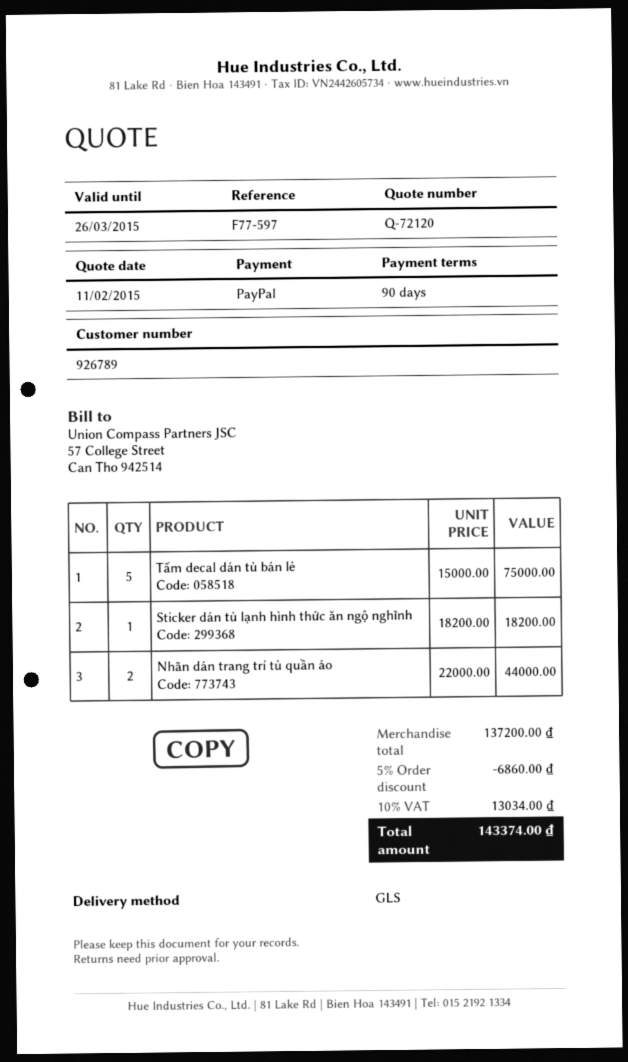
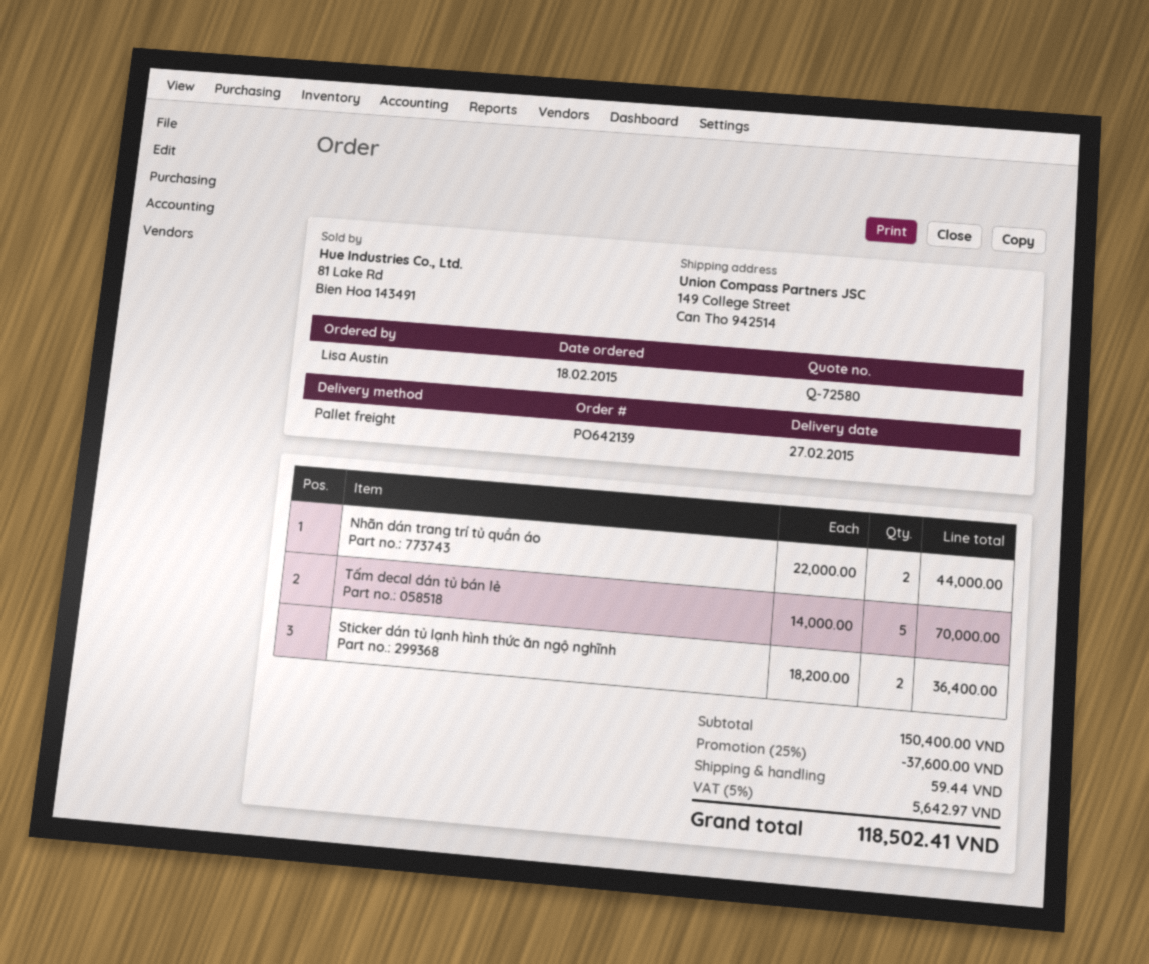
quote number: Q-72120 -> Q-72580
shipping method: GLS -> pallet freight
Tấm decal dán tủ bán lẻ: 5 x 15000.00 = 75000.00 -> 5 x 14000.00 = 70000.00
Sticker dán tủ lạnh hình thức ăn ngộ nghĩnh: 1 x 18200.00 = 18200.00 -> 2 x 18200.00 = 36400.00
subtotal: 137200.00 -> 150400.00
discount: 5% = 6860.00 -> 25% = 37600.00
shipping: none -> 59.44
tax: 10% = 13034.00 -> 5% = 5642.97
total: 143374.00 -> 118502.41

